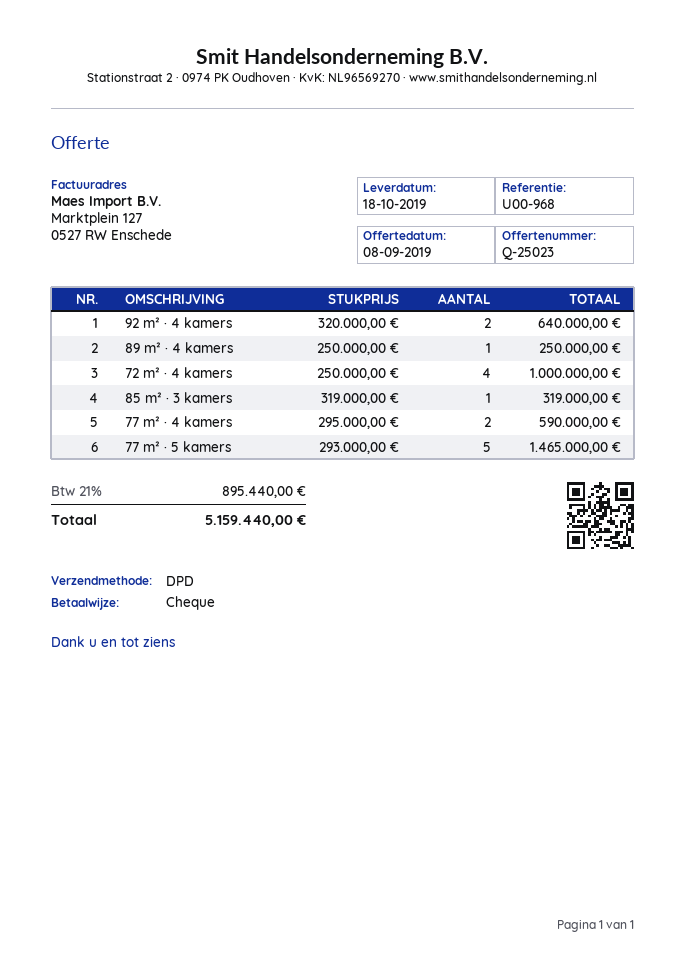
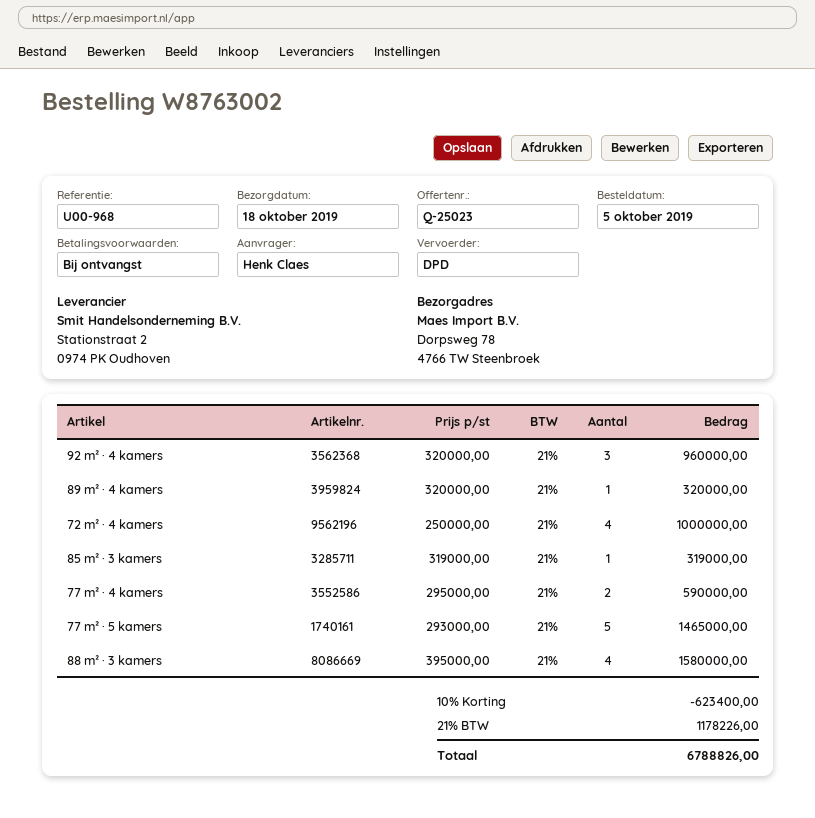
92 m² · 4 kamers: 2 x 320000.00 = 640000.00 -> 3 x 320000.00 = 960000.00
89 m² · 4 kamers: 1 x 250000.00 = 250000.00 -> 1 x 320000.00 = 320000.00
88 m² · 3 kamers: none -> 4 x 395000.00 = 1580000.00
discount: none -> 10% = 623400.00
tax: 21% = 895440.00 -> 21% = 1178226.00
total: 5159440.00 -> 6788826.00

